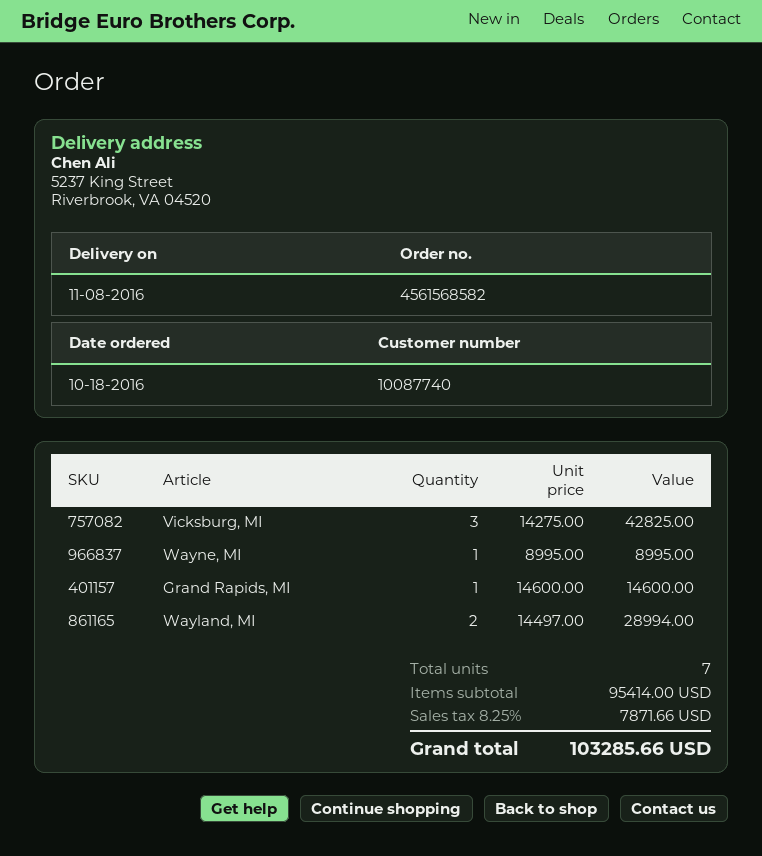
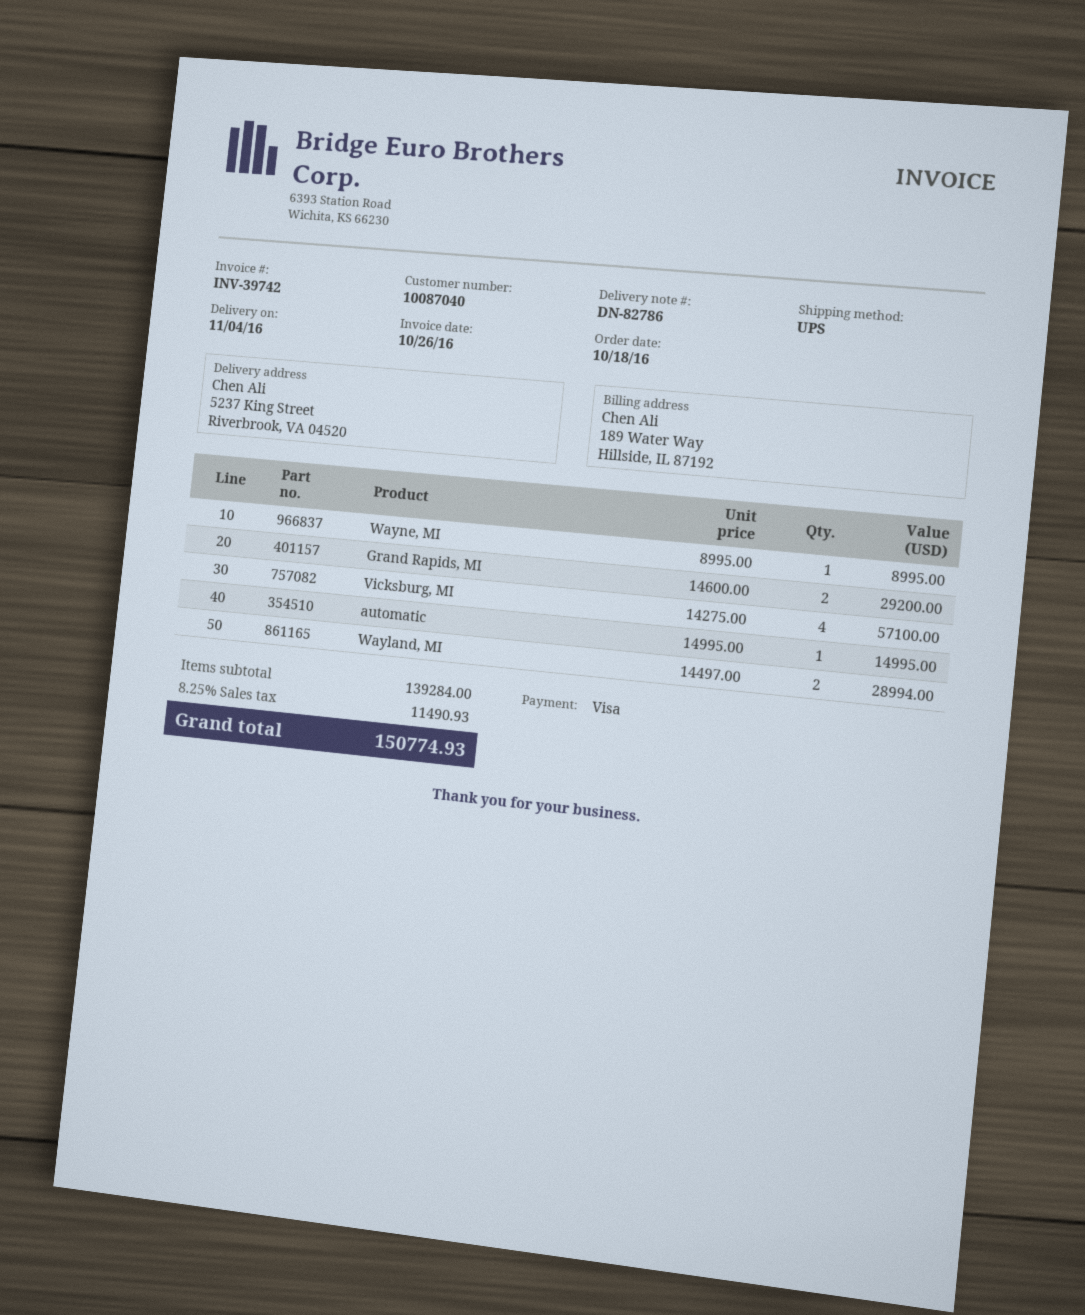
delivery date: 2016-11-08 -> 2016-11-04
customer number: 10087740 -> 10087040
Vicksburg, MI: 3 x 14275.00 = 42825.00 -> 4 x 14275.00 = 57100.00
Grand Rapids, MI: 1 x 14600.00 = 14600.00 -> 2 x 14600.00 = 29200.00
automatic: none -> 1 x 14995.00 = 14995.00
subtotal: 95414.00 -> 139284.00
tax: 8.25% = 7871.66 -> 8.25% = 11490.93
total: 103285.66 -> 150774.93

